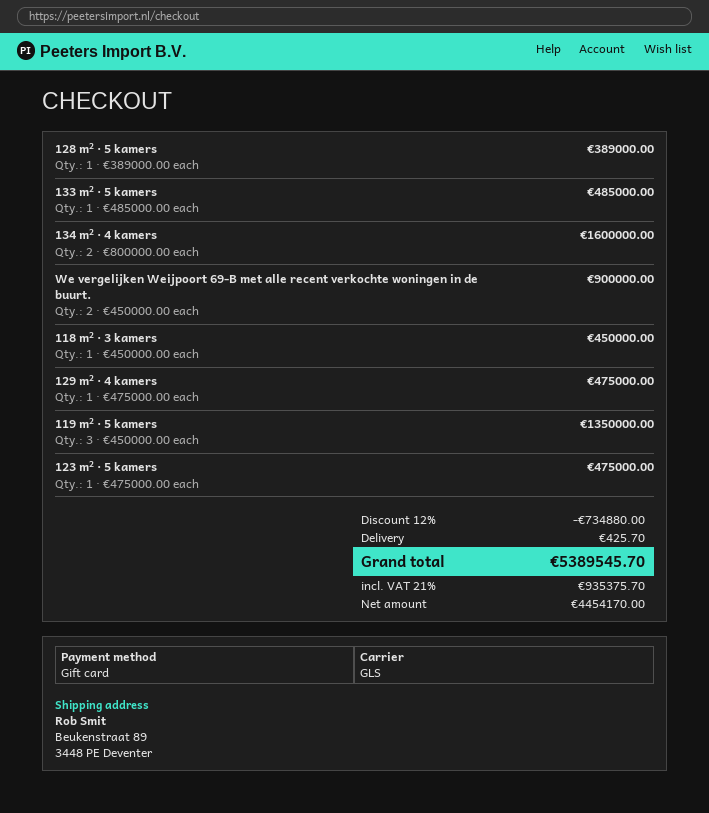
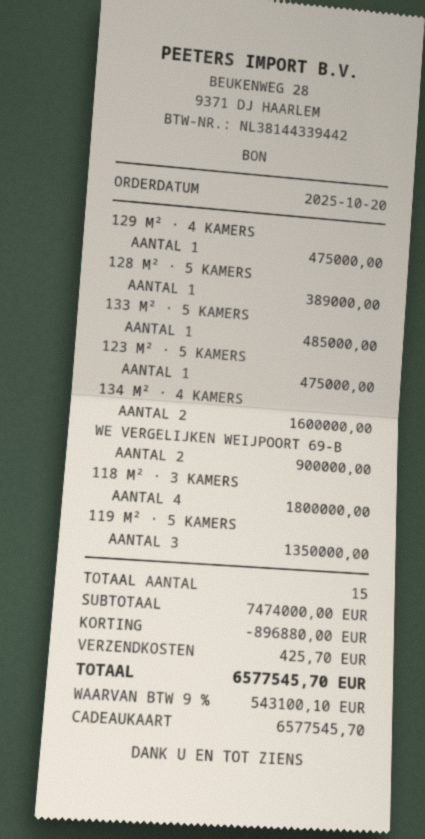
118 m² · 3 kamers: 1 for 450000.00 -> 4 for 1800000.00
discount: 734880.00 -> 896880.00
tax: 21% = 935375.70 -> 9% = 543100.10
total: 5389545.70 -> 6577545.70

